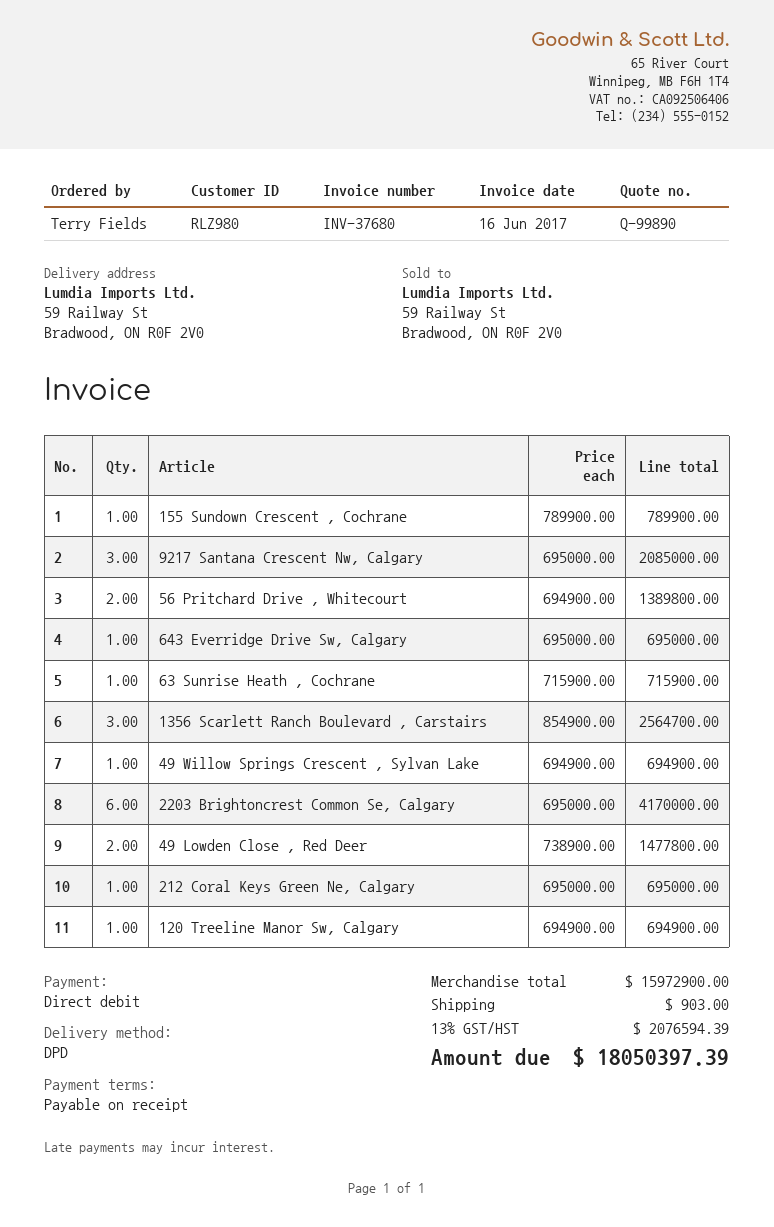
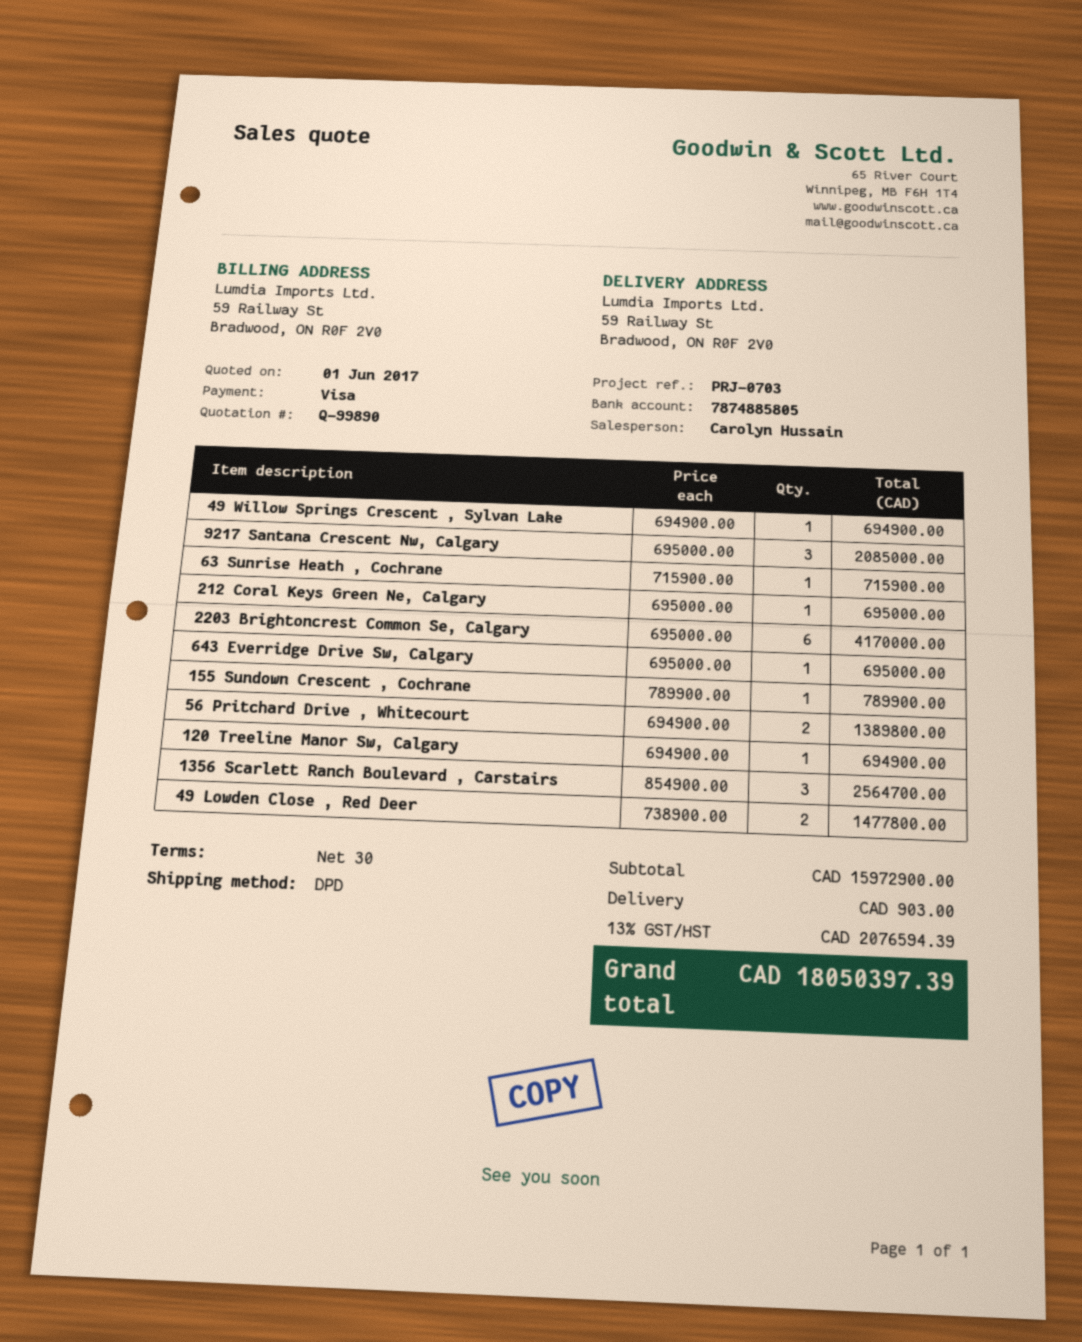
payment terms: on receipt -> 30 days
payment method: direct debit -> Visa

